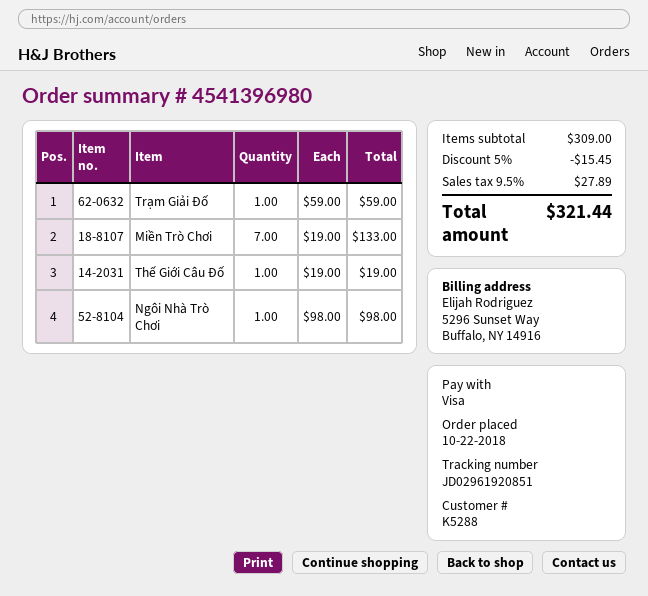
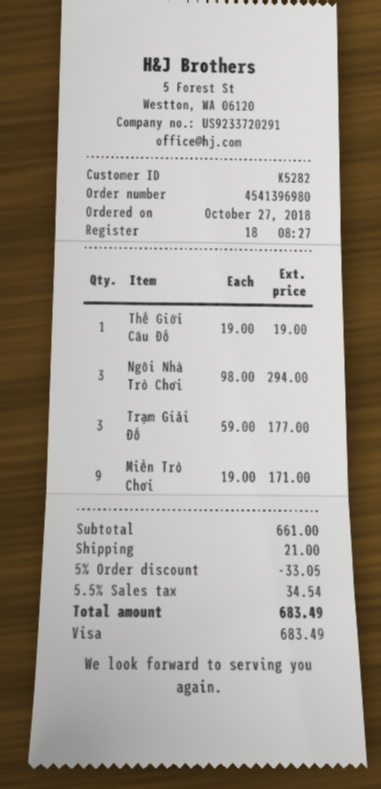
order date: 2018-10-22 -> 2018-10-27
customer number: K5288 -> K5282
Trạm Giải Đố: 1 x 59.00 = 59.00 -> 3 x 59.00 = 177.00
Miền Trò Chơi: 7 x 19.00 = 133.00 -> 9 x 19.00 = 171.00
Ngôi Nhà Trò Chơi: 1 x 98.00 = 98.00 -> 3 x 98.00 = 294.00
subtotal: 309.00 -> 661.00
discount: 5% = 15.45 -> 5% = 33.05
shipping: none -> 21.00
tax: 9.5% = 27.89 -> 5.5% = 34.54
total: 321.44 -> 683.49

